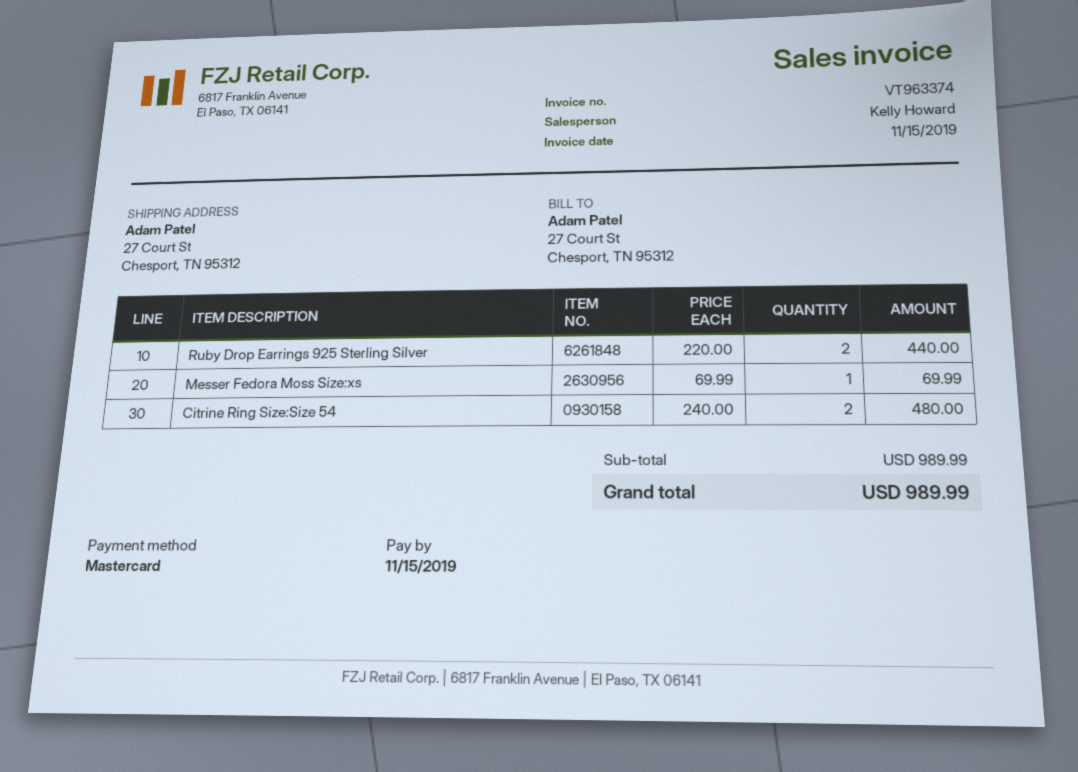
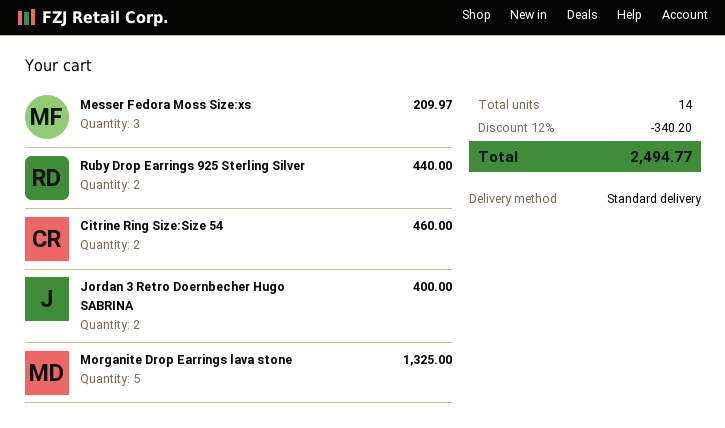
Messer Fedora Moss Size:xs: 1 for 69.99 -> 3 for 209.97
Citrine Ring Size:Size 54: 2 for 480.00 -> 2 for 460.00
Jordan 3 Retro Doernbecher Hugo SABRINA: none -> 2 for 400.00
Morganite Drop Earrings lava stone: none -> 5 for 1325.00
discount: none -> 12% = 340.20
total: 989.99 -> 2494.77

